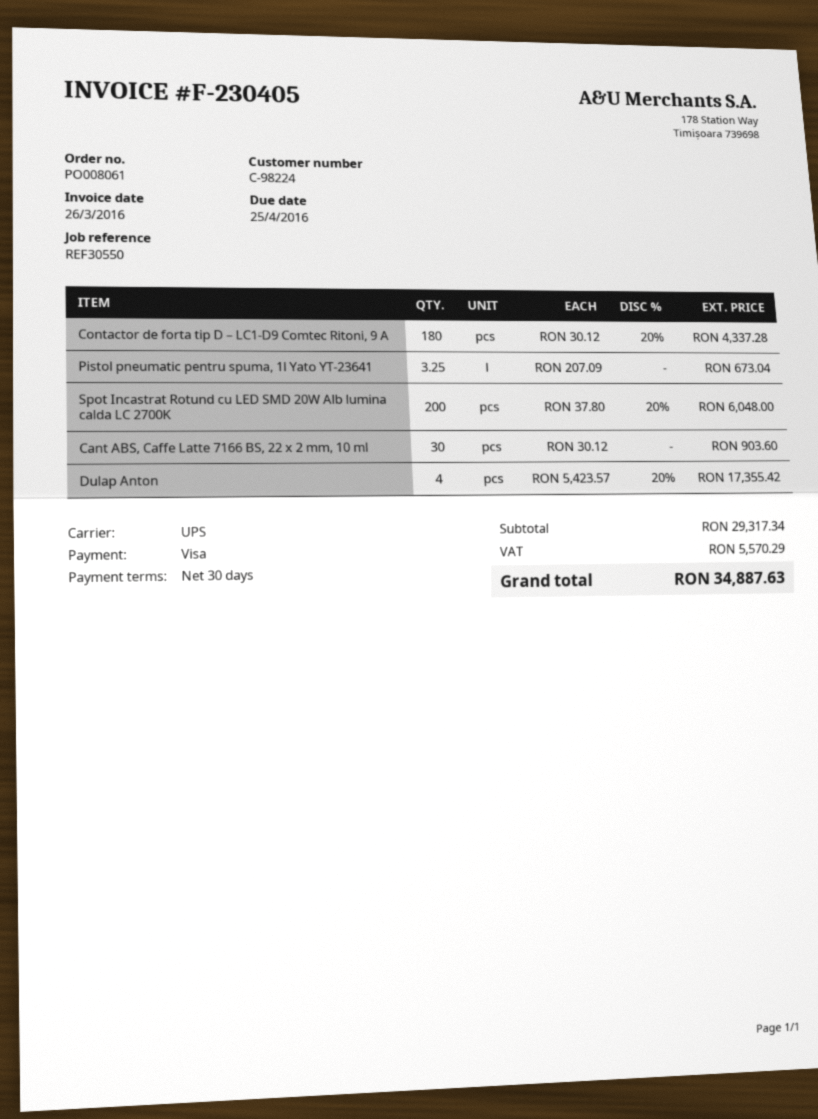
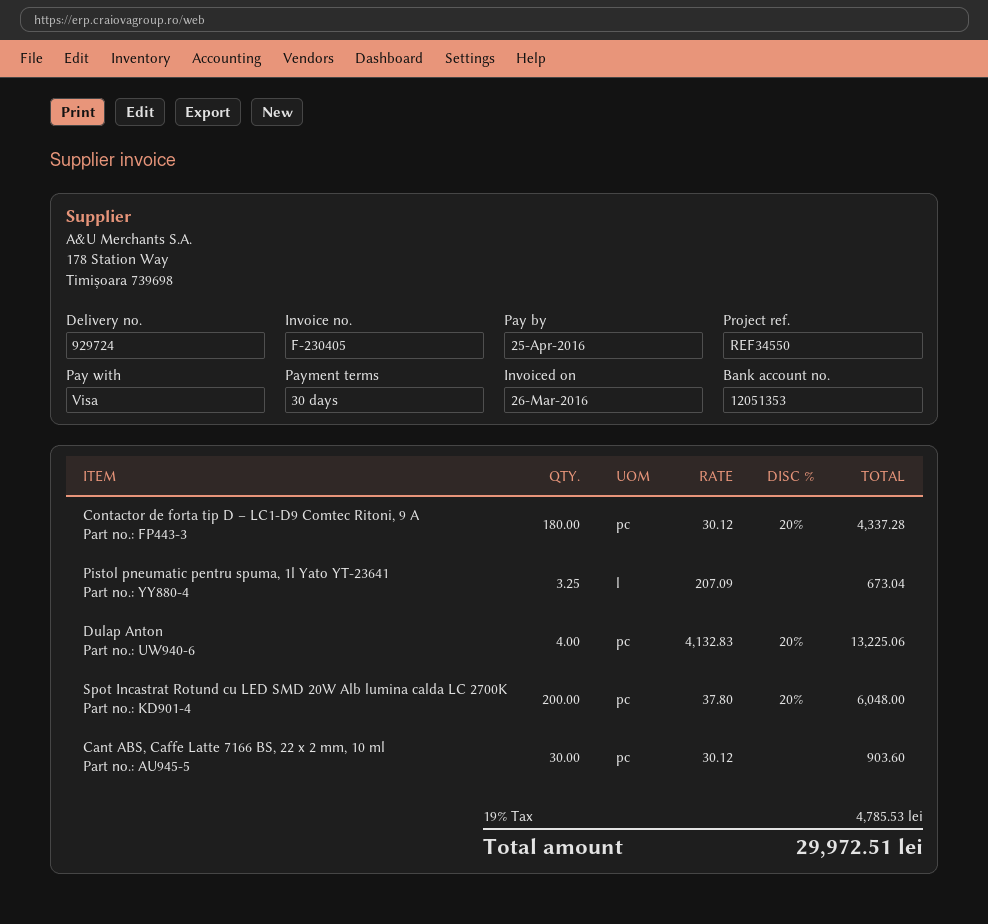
reference: REF30550 -> REF34550
Dulap Anton: 4 x 5423.57 - 20% = 17355.42 -> 4 x 4132.83 - 20% = 13225.06
tax: 5570.29 -> 4785.53
total: 34887.63 -> 29972.51

